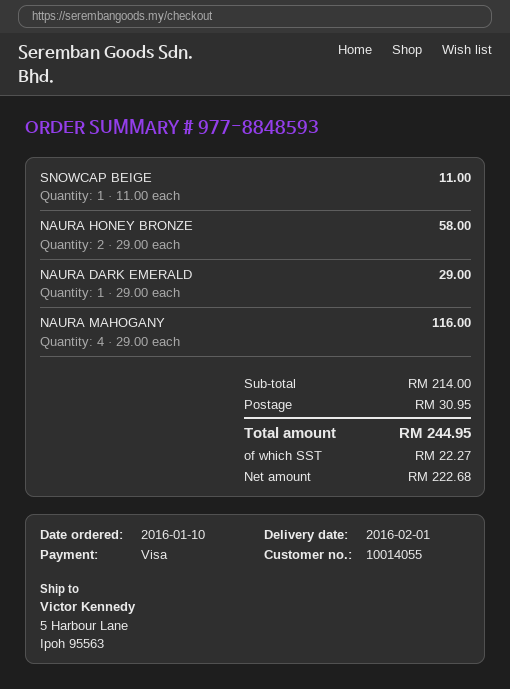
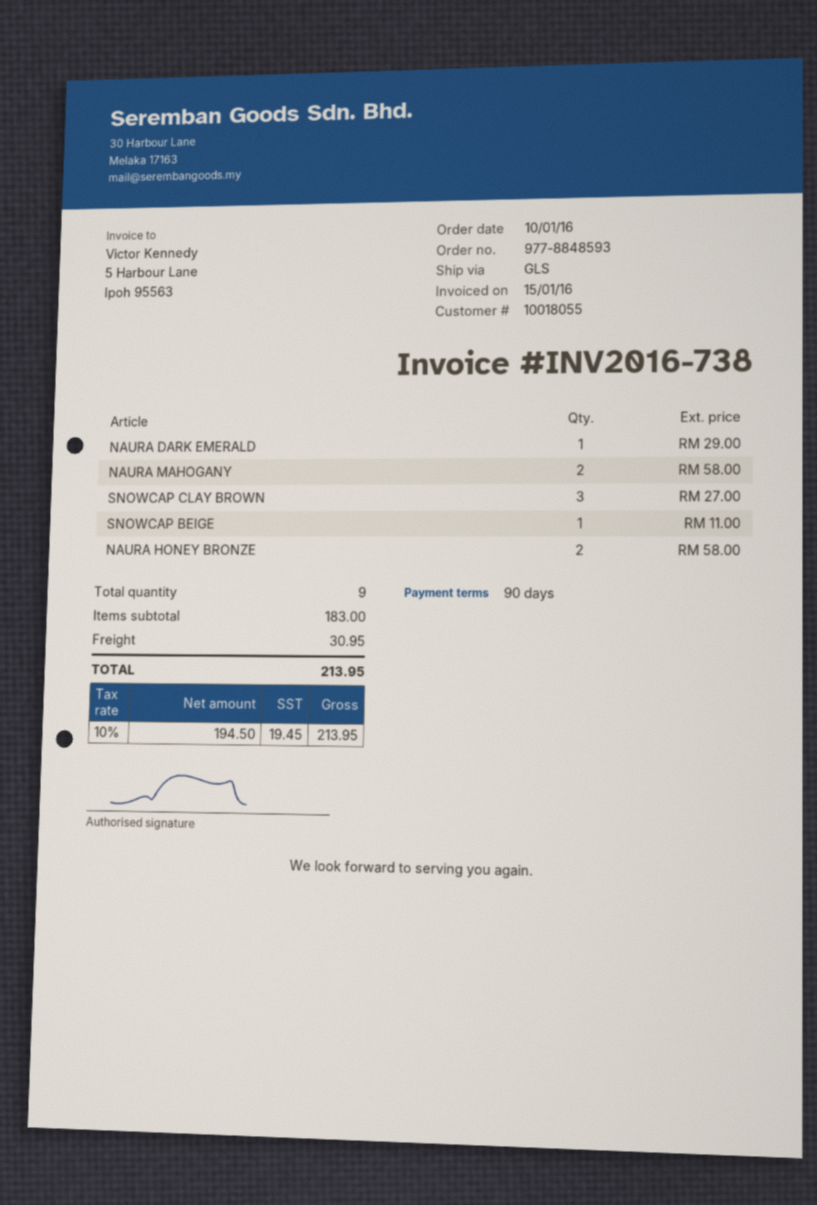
customer number: 10014055 -> 10018055
NAURA MAHOGANY: 4 for 116.00 -> 2 for 58.00
SNOWCAP CLAY BROWN: none -> 3 for 27.00
subtotal: 214.00 -> 183.00
net: 222.68 -> 194.50
tax: 22.27 -> 19.45
total: 244.95 -> 213.95

